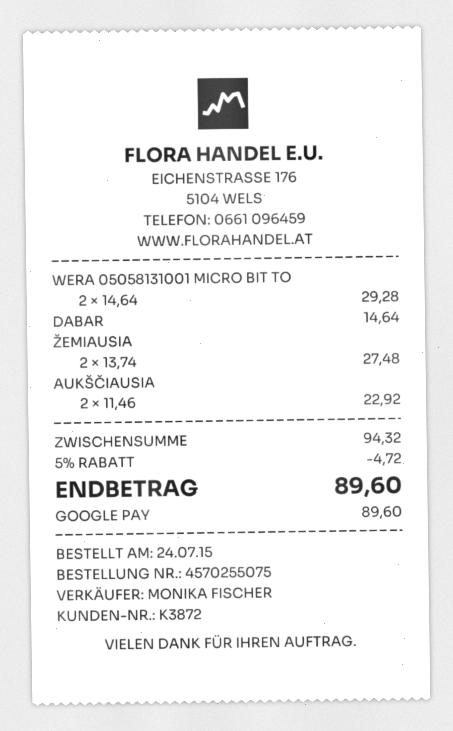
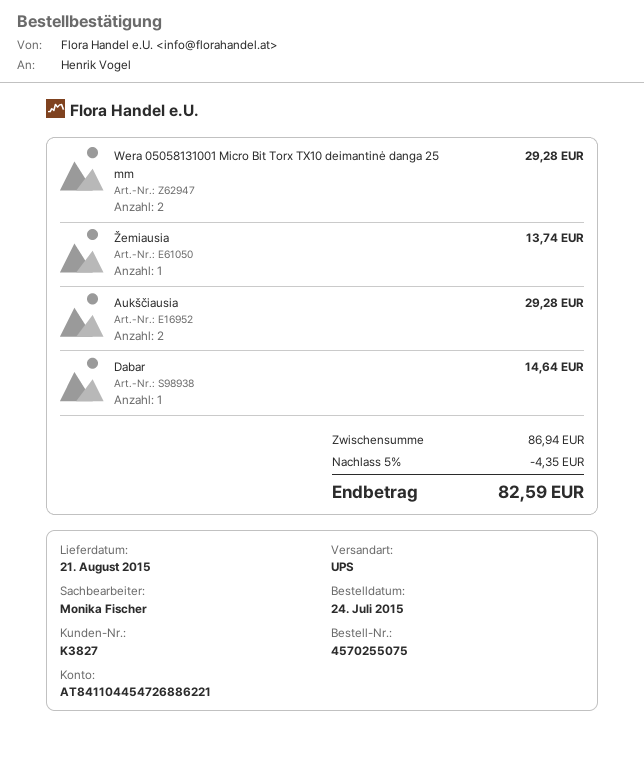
customer number: K3872 -> K3827
ŽEMIAUSIA: 2 for 27.48 -> 1 for 13.74
AUKŠČIAUSIA: 2 for 22.92 -> 2 for 29.28
subtotal: 94.32 -> 86.94
discount: 5% = 4.72 -> 5% = 4.35
total: 89.60 -> 82.59

